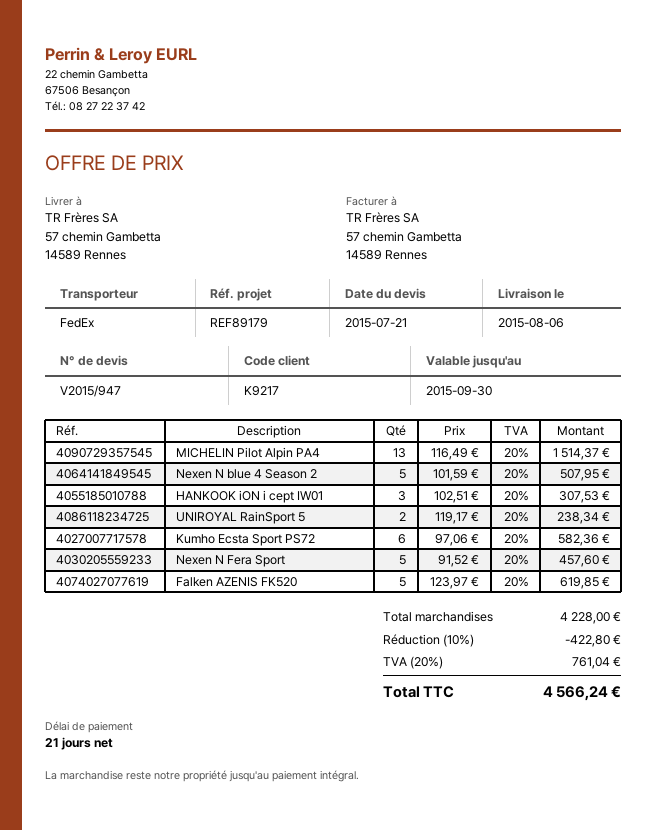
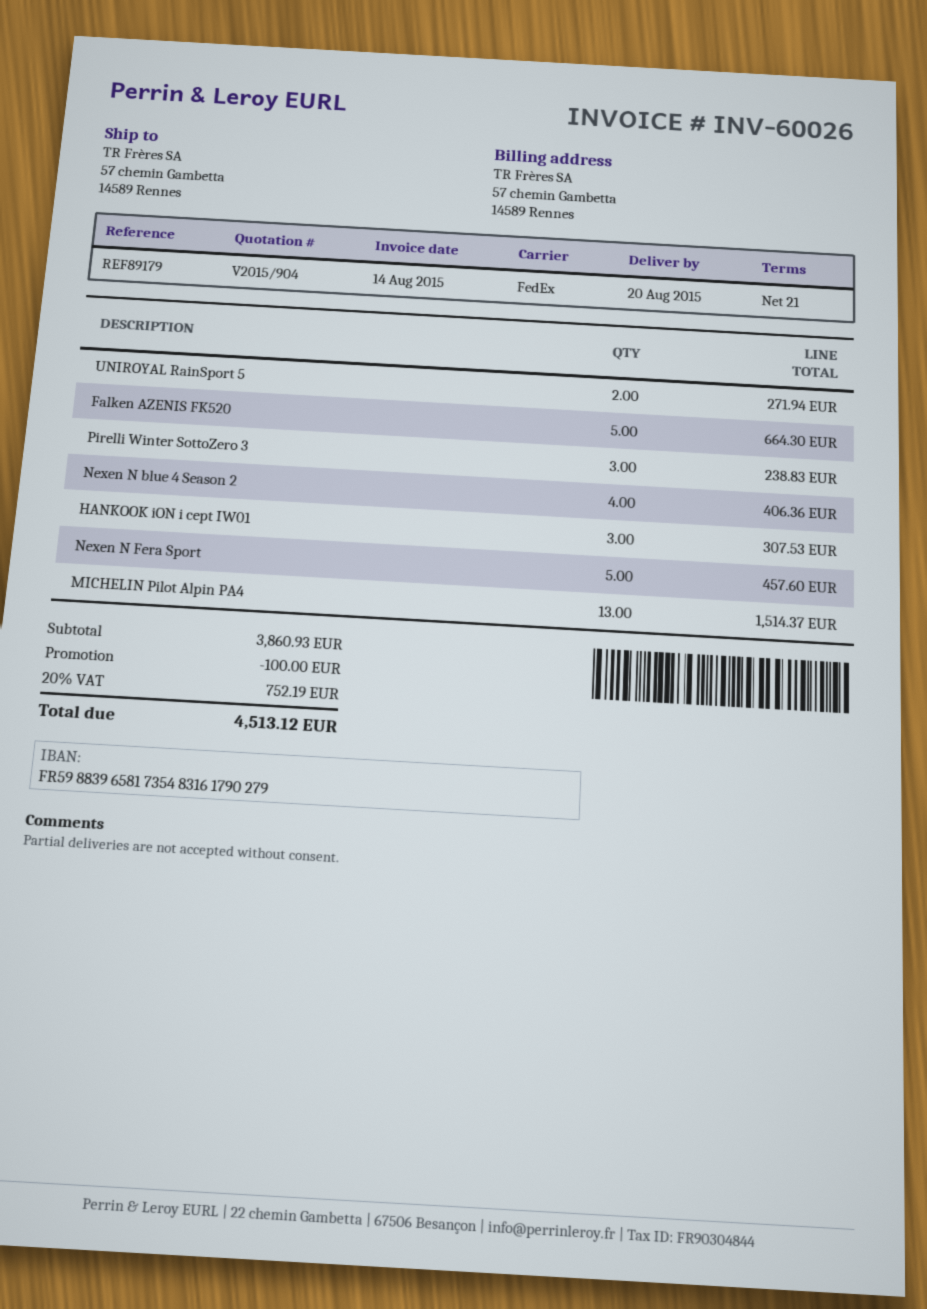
quote number: V2015/947 -> V2015/904
delivery date: 2015-08-06 -> 2015-08-20
Nexen N blue 4 Season 2: 5 for 507.95 -> 4 for 406.36
UNIROYAL RainSport 5: 2 for 238.34 -> 2 for 271.94
Kumho Ecsta Sport PS72: 6 for 582.36 -> none
Falken AZENIS FK520: 5 for 619.85 -> 5 for 664.30
Pirelli Winter SottoZero 3: none -> 3 for 238.83
subtotal: 4228.00 -> 3860.93
discount: 422.80 -> 100.00
tax: 20% = 761.04 -> 20% = 752.19
total: 4566.24 -> 4513.12

